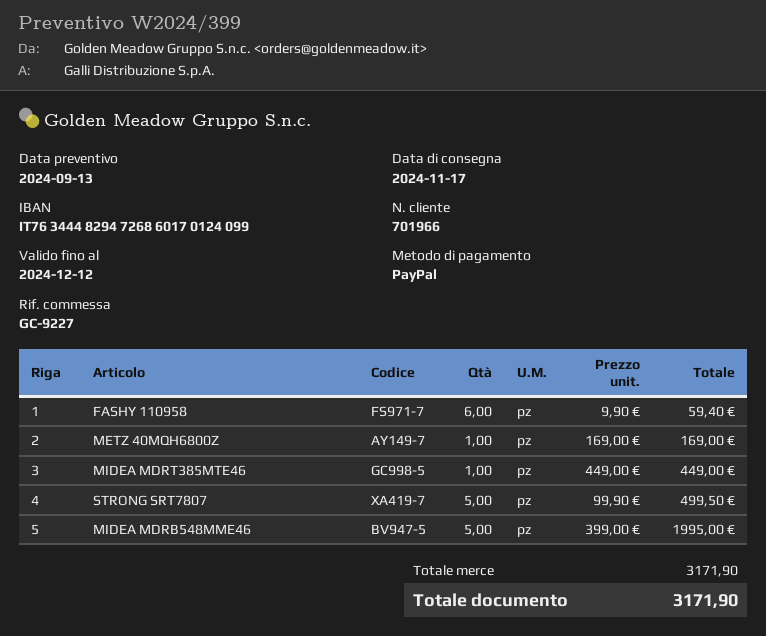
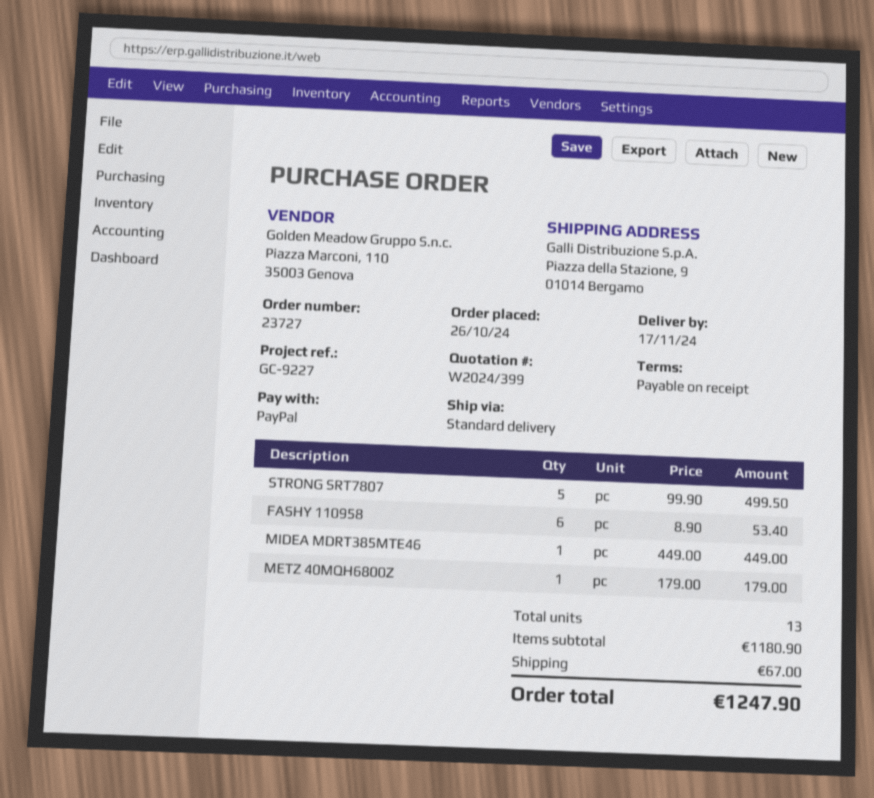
FASHY 110958: 6 x 9.90 = 59.40 -> 6 x 8.90 = 53.40
METZ 40MQH6800Z: 1 x 169.00 = 169.00 -> 1 x 179.00 = 179.00
MIDEA MDRB548MME46: 5 x 399.00 = 1995.00 -> none
subtotal: 3171.90 -> 1180.90
shipping: none -> 67.00
total: 3171.90 -> 1247.90

